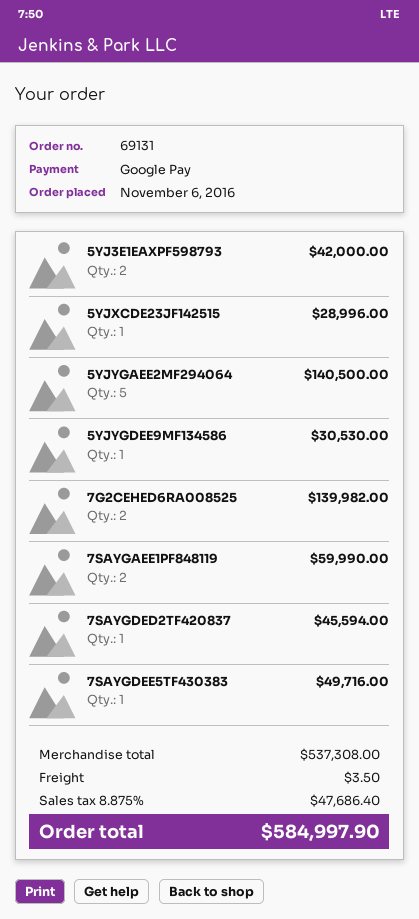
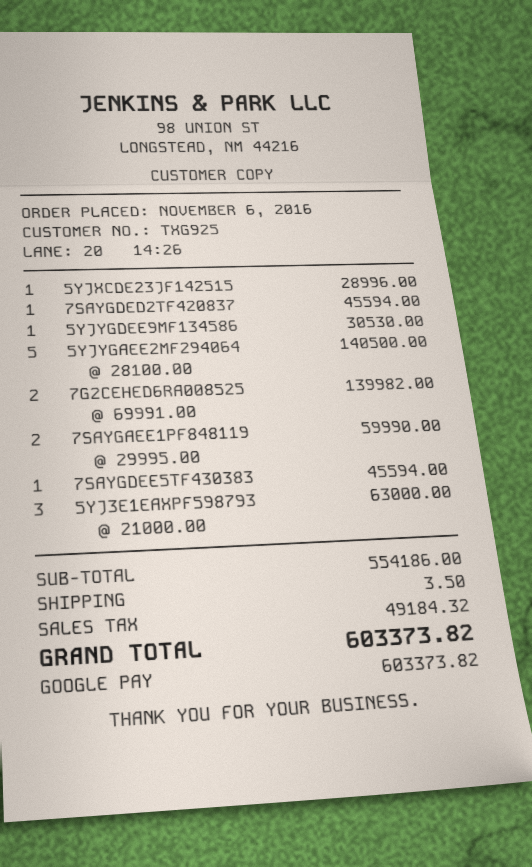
5YJ3E1EAXPF598793: 2 for 42000.00 -> 3 for 63000.00
7SAYGDEE5TF430383: 1 for 49716.00 -> 1 for 45594.00
subtotal: 537308.00 -> 554186.00
tax: 47686.40 -> 49184.32
total: 584997.90 -> 603373.82

